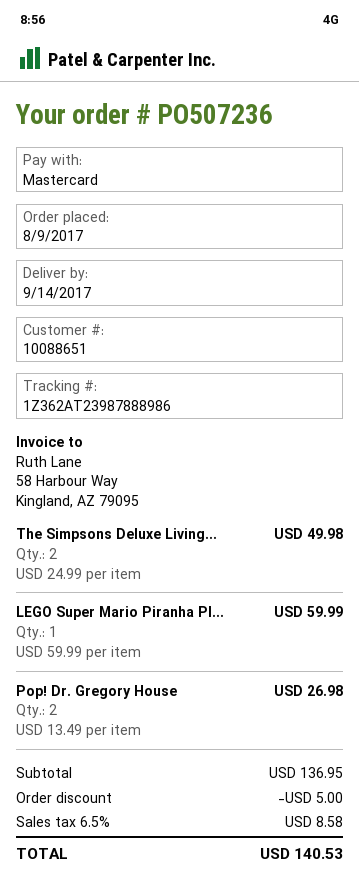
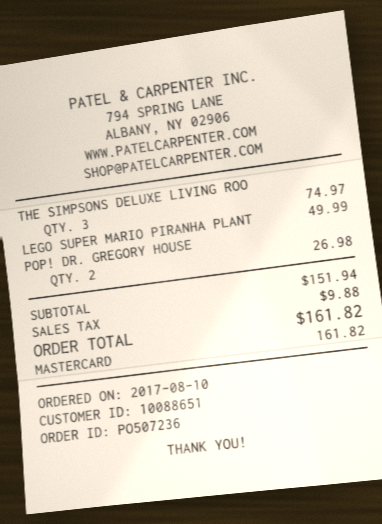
order date: 2017-08-09 -> 2017-08-10
The Simpsons Deluxe Living...: 2 for 49.98 -> 3 for 74.97
LEGO Super Mario Piranha Pl...: 1 for 59.99 -> 1 for 49.99
subtotal: 136.95 -> 151.94
discount: 5.00 -> none
tax: 8.58 -> 9.88
total: 140.53 -> 161.82

